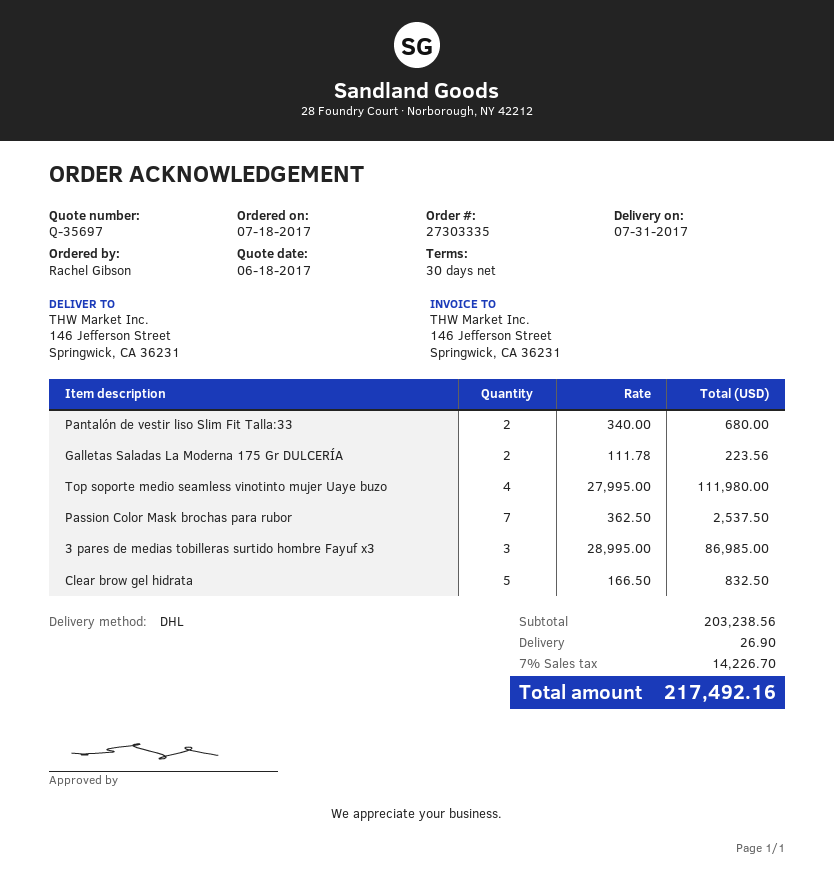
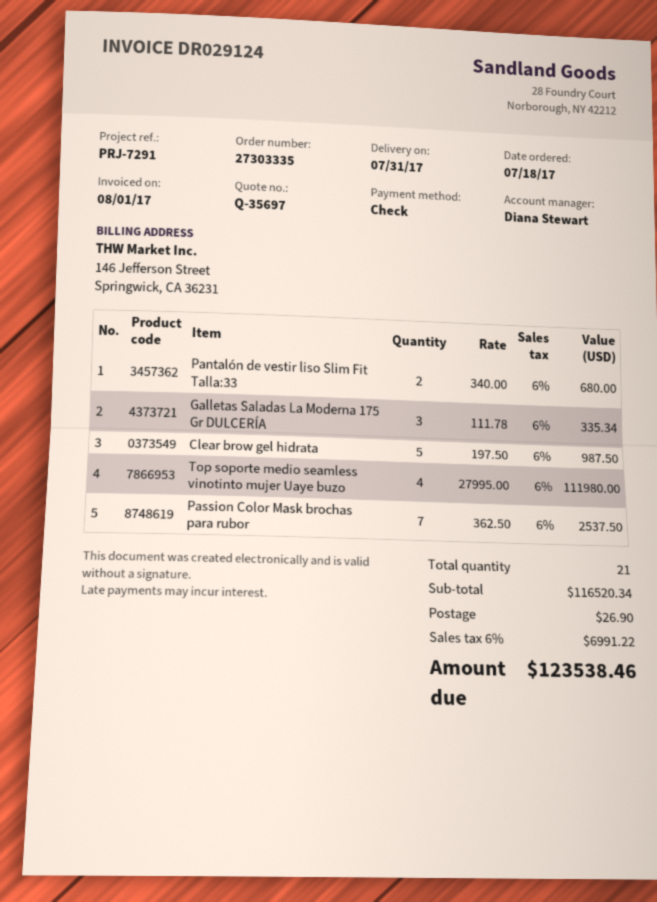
Galletas Saladas La Moderna 175 Gr DULCERÍA: 2 x 111.78 = 223.56 -> 3 x 111.78 = 335.34
3 pares de medias tobilleras surtido hombre Fayuf x3: 3 x 28995.00 = 86985.00 -> none
Clear brow gel hidrata: 5 x 166.50 = 832.50 -> 5 x 197.50 = 987.50
subtotal: 203238.56 -> 116520.34
tax: 7% = 14226.70 -> 6% = 6991.22
total: 217492.16 -> 123538.46

